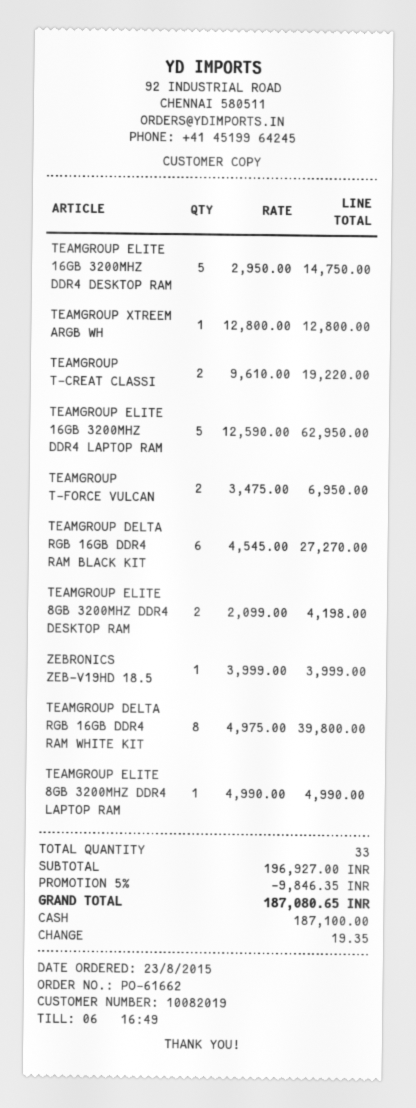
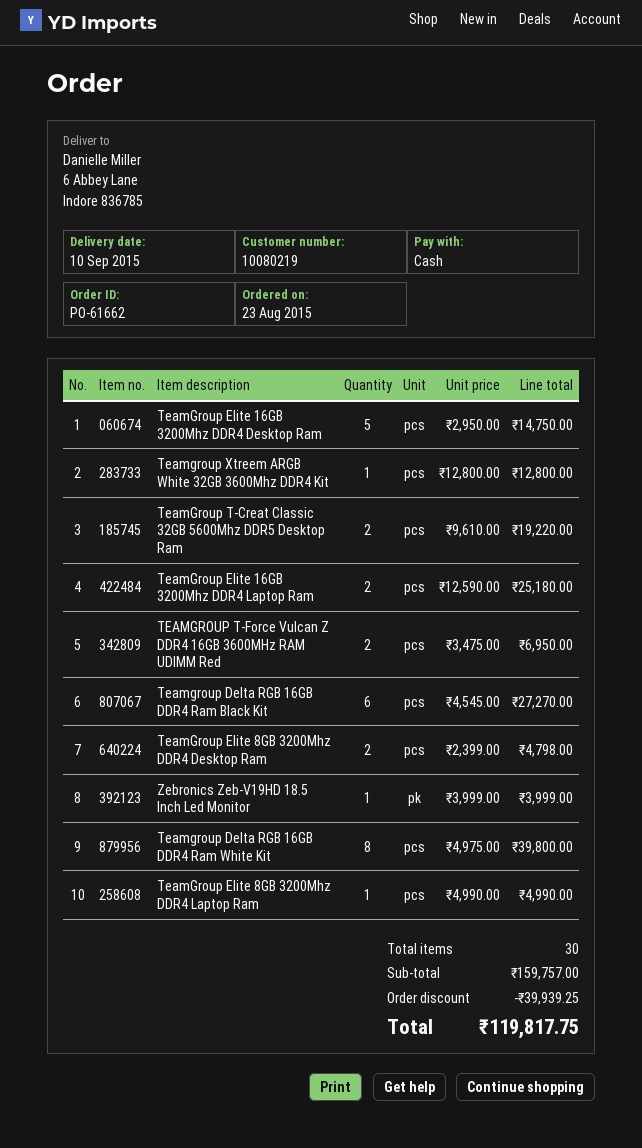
customer number: 10082019 -> 10080219
TEAMGROUP ELITE 16GB 3200MHZ DDR4 LAPTOP RAM: 5 x 12590.00 = 62950.00 -> 2 x 12590.00 = 25180.00
TEAMGROUP ELITE 8GB 3200MHZ DDR4 DESKTOP RAM: 2 x 2099.00 = 4198.00 -> 2 x 2399.00 = 4798.00
total quantity: 33 -> 30
subtotal: 196927.00 -> 159757.00
discount: 9846.35 -> 39939.25
total: 187080.65 -> 119817.75

